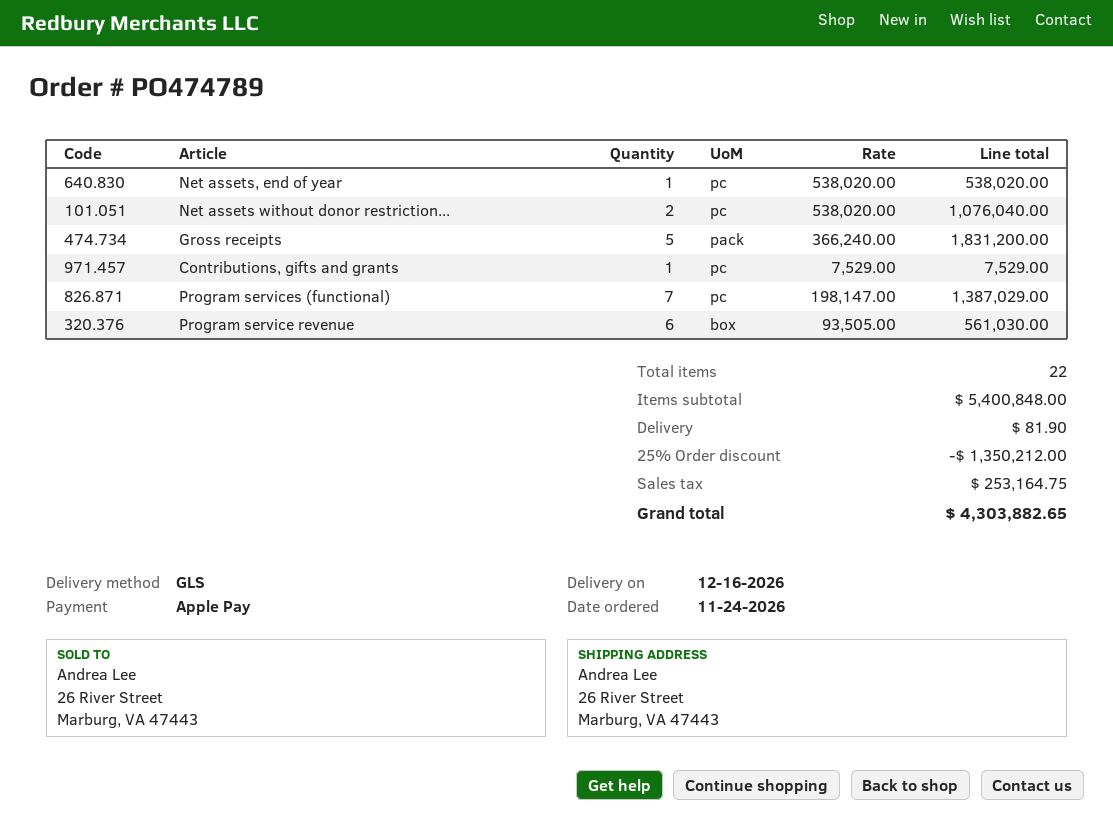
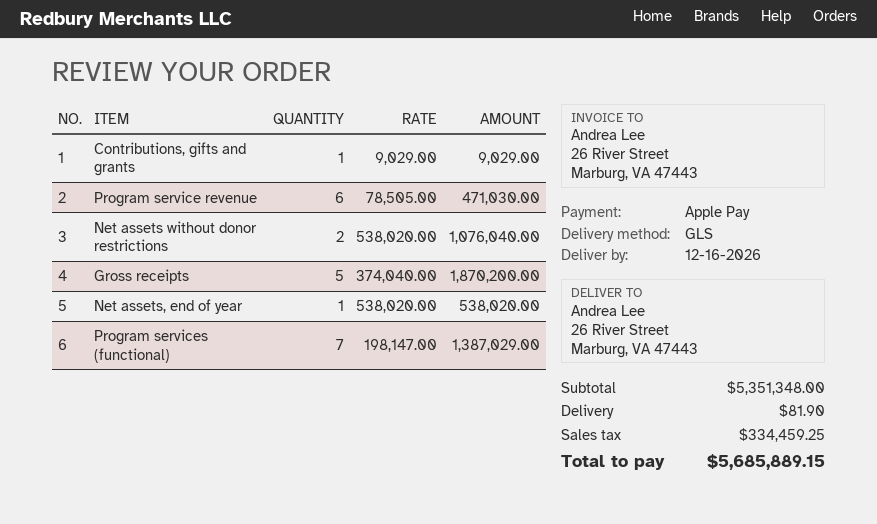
Gross receipts: 5 x 366240.00 = 1831200.00 -> 5 x 374040.00 = 1870200.00
Contributions, gifts and grants: 1 x 7529.00 = 7529.00 -> 1 x 9029.00 = 9029.00
Program service revenue: 6 x 93505.00 = 561030.00 -> 6 x 78505.00 = 471030.00
subtotal: 5400848.00 -> 5351348.00
discount: 25% = 1350212.00 -> none
tax: 253164.75 -> 334459.25
total: 4303882.65 -> 5685889.15

